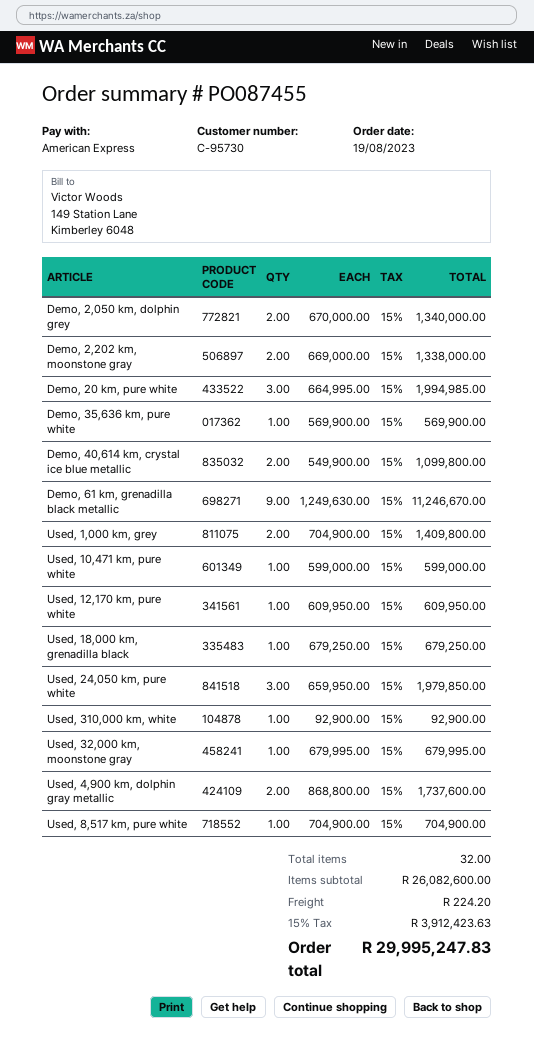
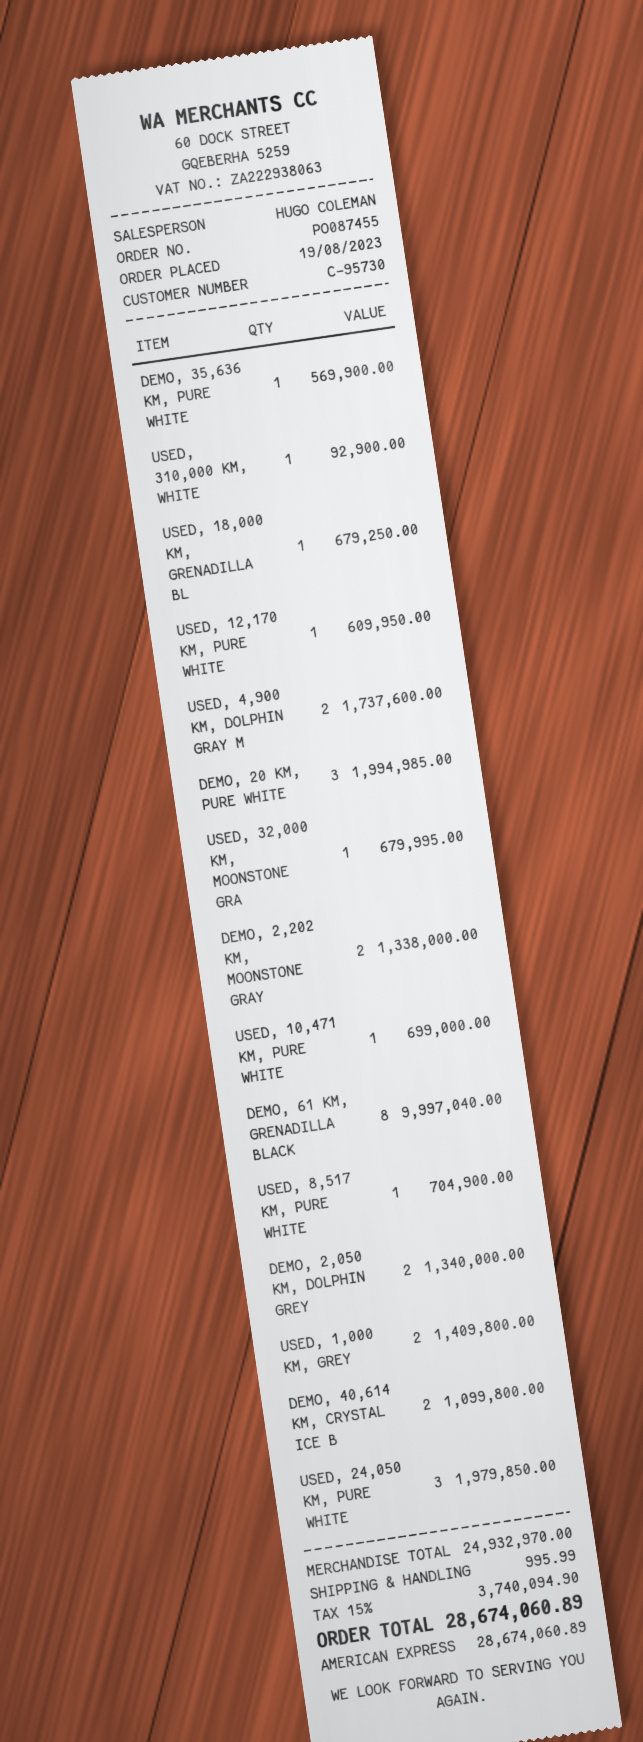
Demo, 61 km, grenadilla black metallic: 9 for 11246670.00 -> 8 for 9997040.00
Used, 10,471 km, pure white: 1 for 599000.00 -> 1 for 699000.00
subtotal: 26082600.00 -> 24932970.00
shipping: 224.20 -> 995.99
tax: 15% = 3912423.63 -> 15% = 3740094.90
total: 29995247.83 -> 28674060.89

